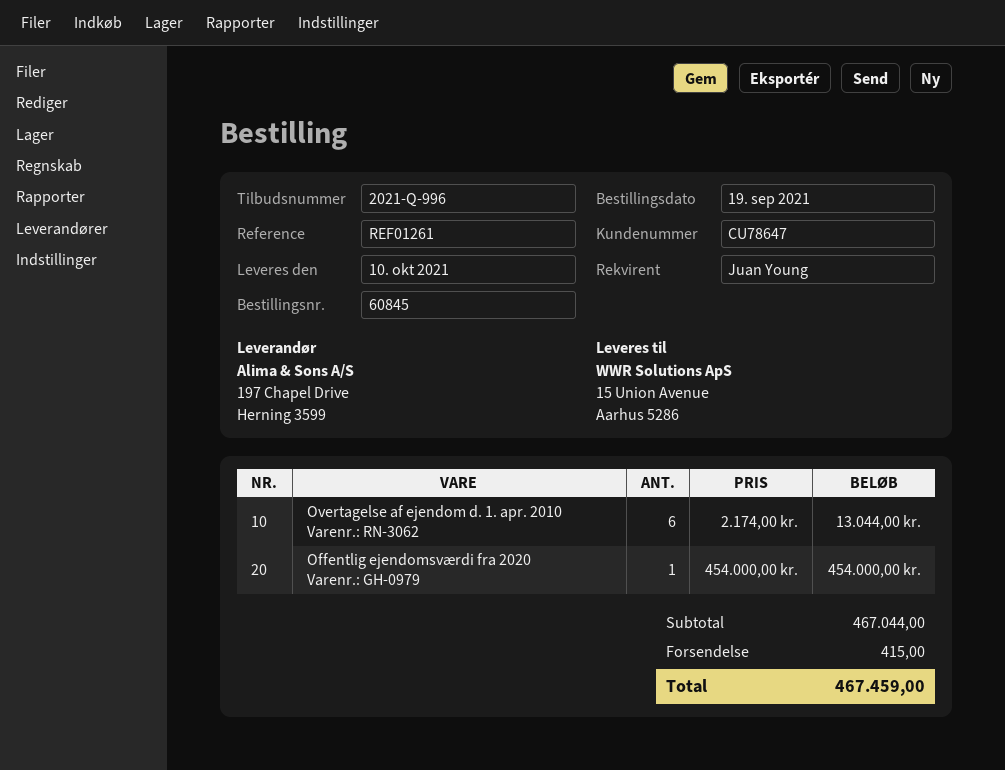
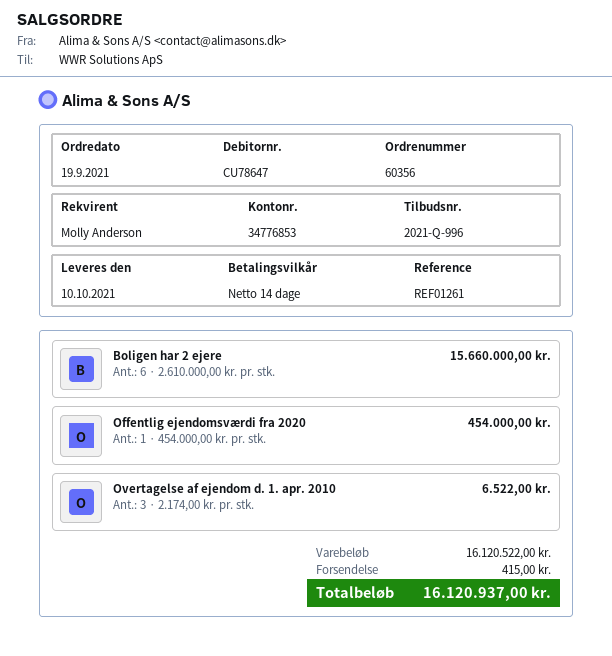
order number: 60845 -> 60356
ordered by: Juan Young -> Molly Anderson
Overtagelse af ejendom d. 1. apr. 2010: 6 x 2174.00 = 13044.00 -> 3 x 2174.00 = 6522.00
Boligen har 2 ejere: none -> 6 x 2610000.00 = 15660000.00
subtotal: 467044.00 -> 16120522.00
total: 467459.00 -> 16120937.00

